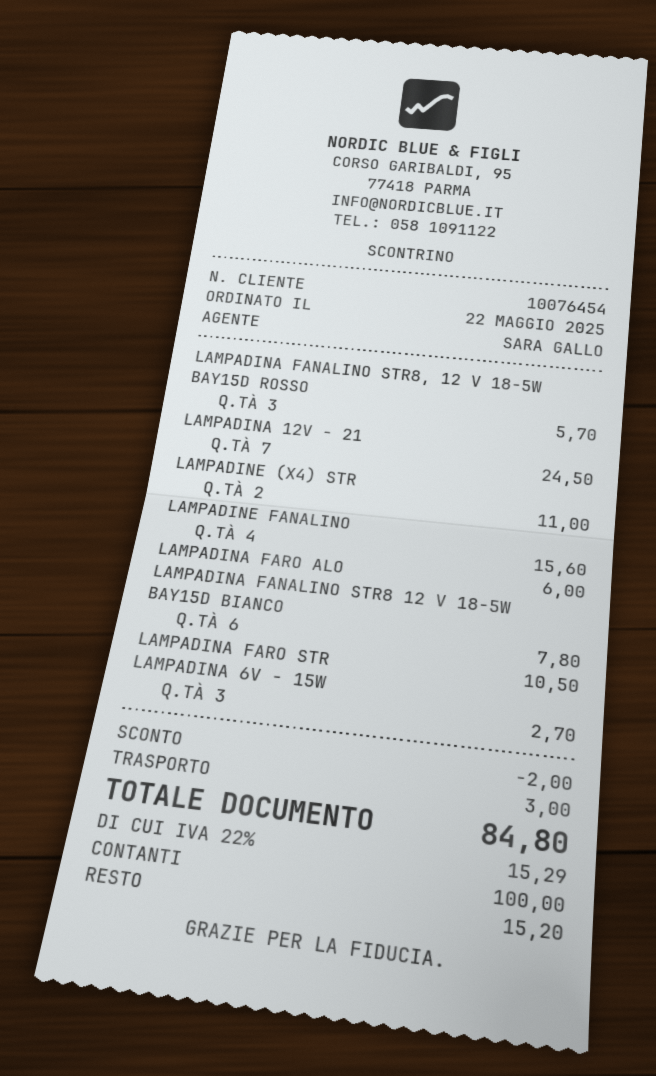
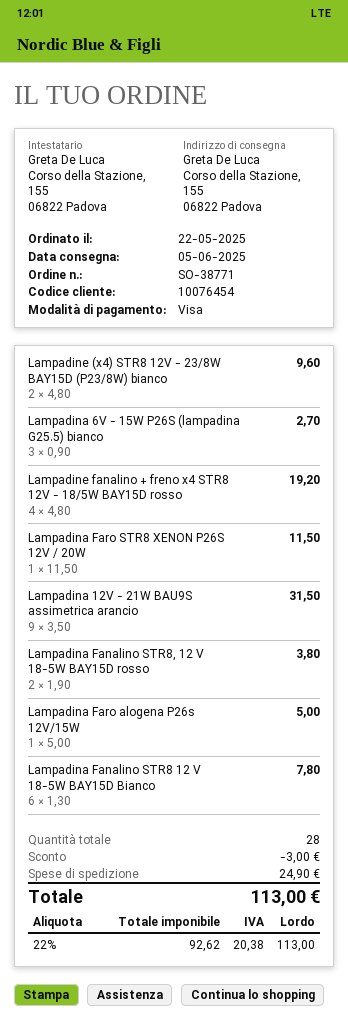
payment method: cash -> Visa
LAMPADINA FANALINO STR8, 12 V 18-5W BAY15D ROSSO: 3 for 5.70 -> 2 for 3.80
LAMPADINA 12V - 21: 7 for 24.50 -> 9 for 31.50
LAMPADINE (X4) STR: 2 for 11.00 -> 2 for 9.60
LAMPADINE FANALINO: 4 for 15.60 -> 4 for 19.20
LAMPADINA FARO ALO: 1 for 6.00 -> 1 for 5.00
LAMPADINA FARO STR: 1 for 10.50 -> 1 for 11.50
discount: 2.00 -> 3.00
shipping: 3.00 -> 24.90
tax: 22% = 15.29 -> 22% = 20.38
total: 84.80 -> 113.00

